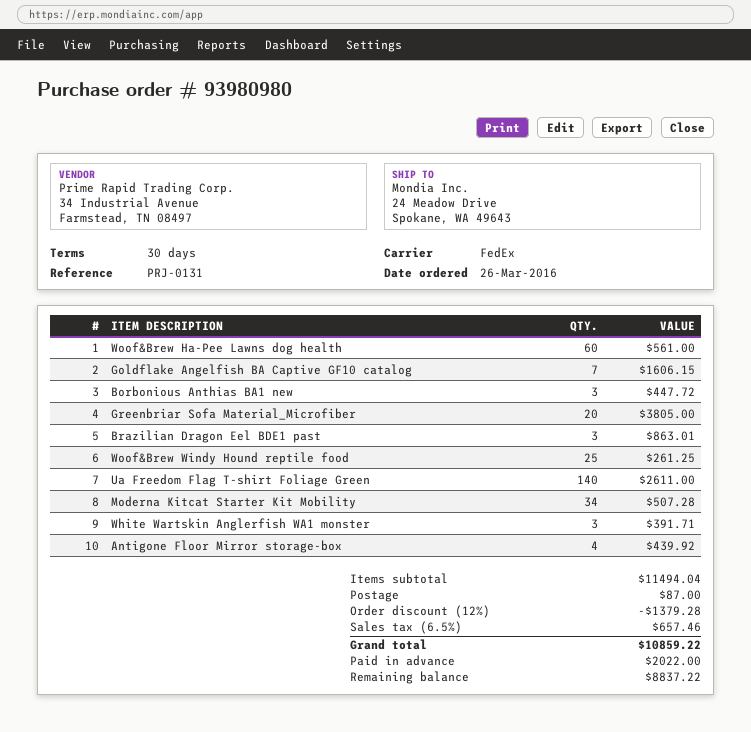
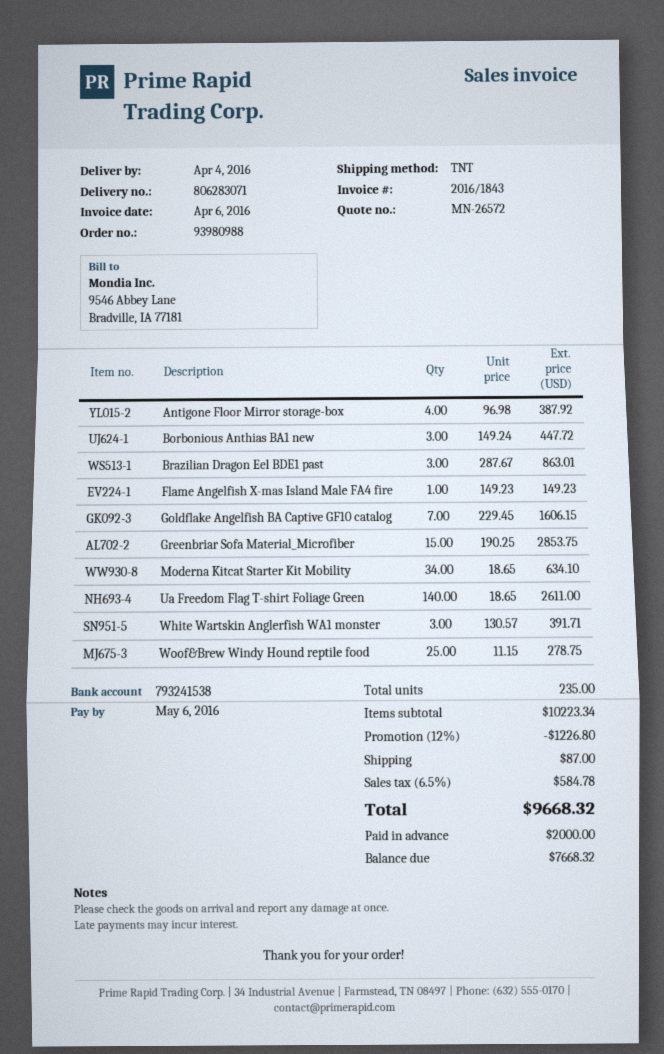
order number: 93980980 -> 93980988
shipping method: FedEx -> TNT
Woof&Brew Ha-Pee Lawns dog health: 60 for 561.00 -> none
Greenbriar Sofa Material_Microfiber: 20 for 3805.00 -> 15 for 2853.75
Woof&Brew Windy Hound reptile food: 25 for 261.25 -> 25 for 278.75
Moderna Kitcat Starter Kit Mobility: 34 for 507.28 -> 34 for 634.10
Antigone Floor Mirror storage-box: 4 for 439.92 -> 4 for 387.92
Flame Angelfish X-mas Island Male FA4 fire: none -> 1 for 149.23
subtotal: 11494.04 -> 10223.34
discount: 12% = 1379.28 -> 12% = 1226.80
tax: 6.5% = 657.46 -> 6.5% = 584.78
total: 10859.22 -> 9668.32
deposit: 2022.00 -> 2000.00
balance: 8837.22 -> 7668.32

